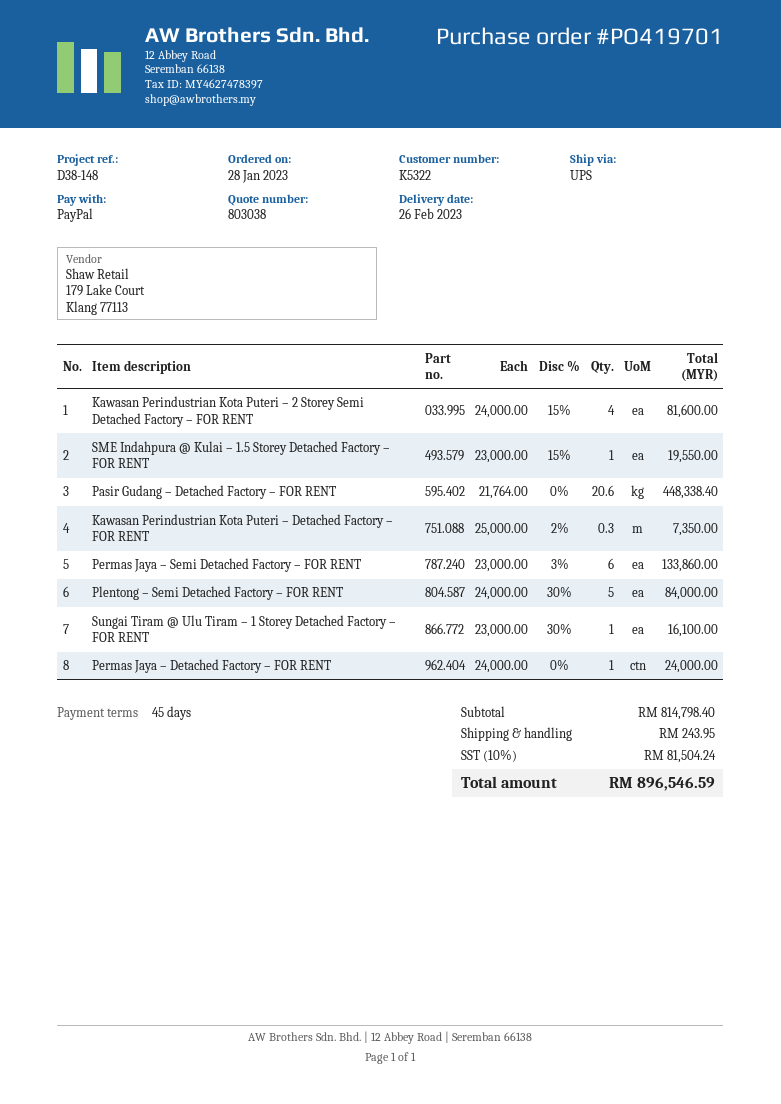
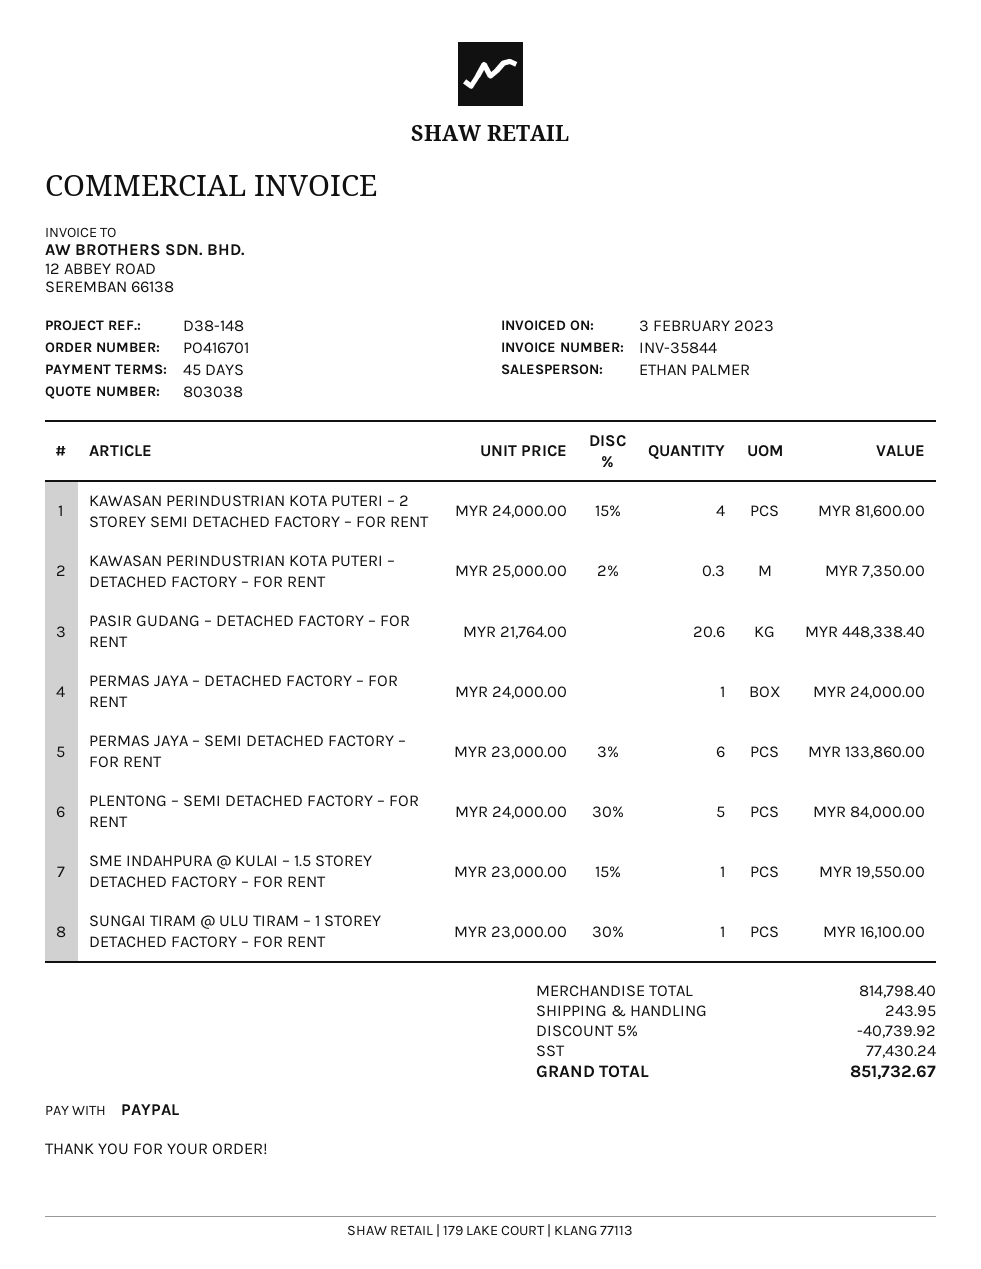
order number: PO419701 -> PO416701
discount: none -> 5% = 40739.92
tax: 81504.24 -> 77430.24
total: 896546.59 -> 851732.67

